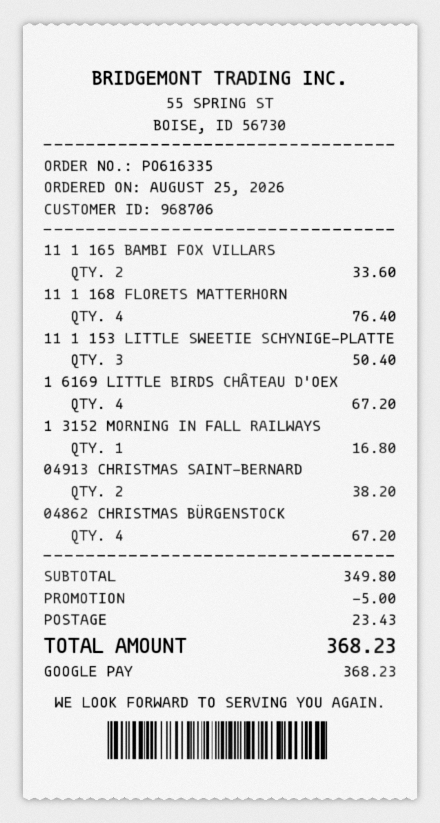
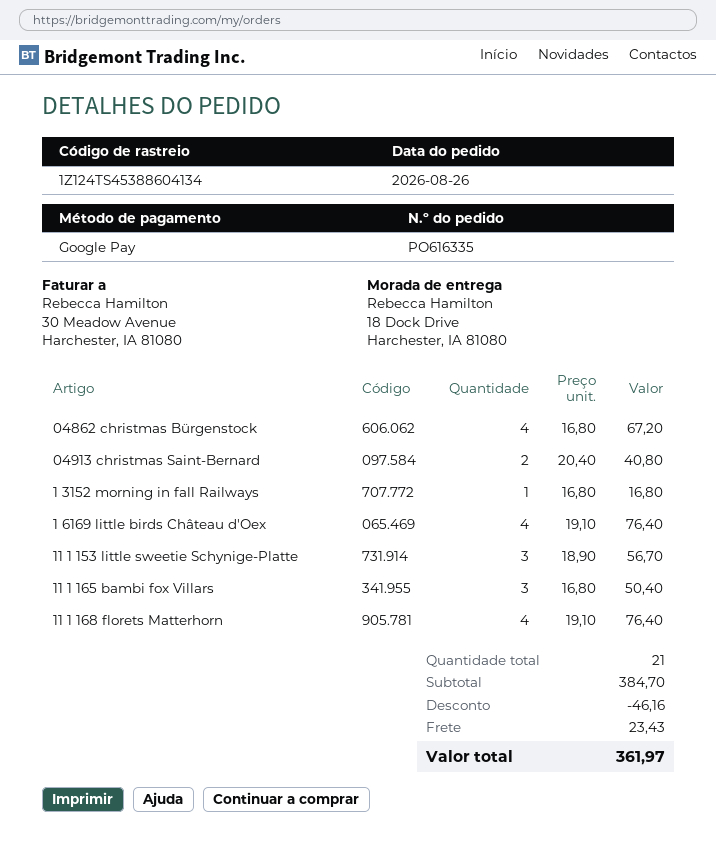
order date: 2026-08-25 -> 2026-08-26
11 1 165 BAMBI FOX VILLARS: 2 for 33.60 -> 3 for 50.40
11 1 153 LITTLE SWEETIE SCHYNIGE-PLATTE: 3 for 50.40 -> 3 for 56.70
1 6169 LITTLE BIRDS CHÂTEAU D'OEX: 4 for 67.20 -> 4 for 76.40
04913 CHRISTMAS SAINT-BERNARD: 2 for 38.20 -> 2 for 40.80
subtotal: 349.80 -> 384.70
discount: 5.00 -> 46.16
total: 368.23 -> 361.97

